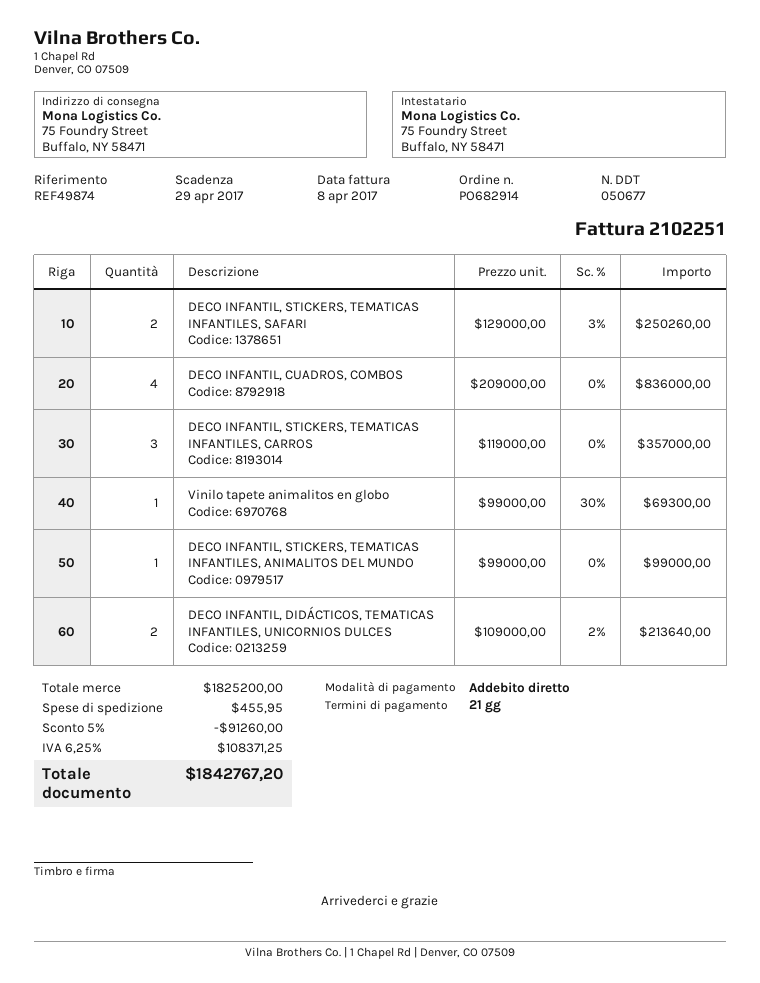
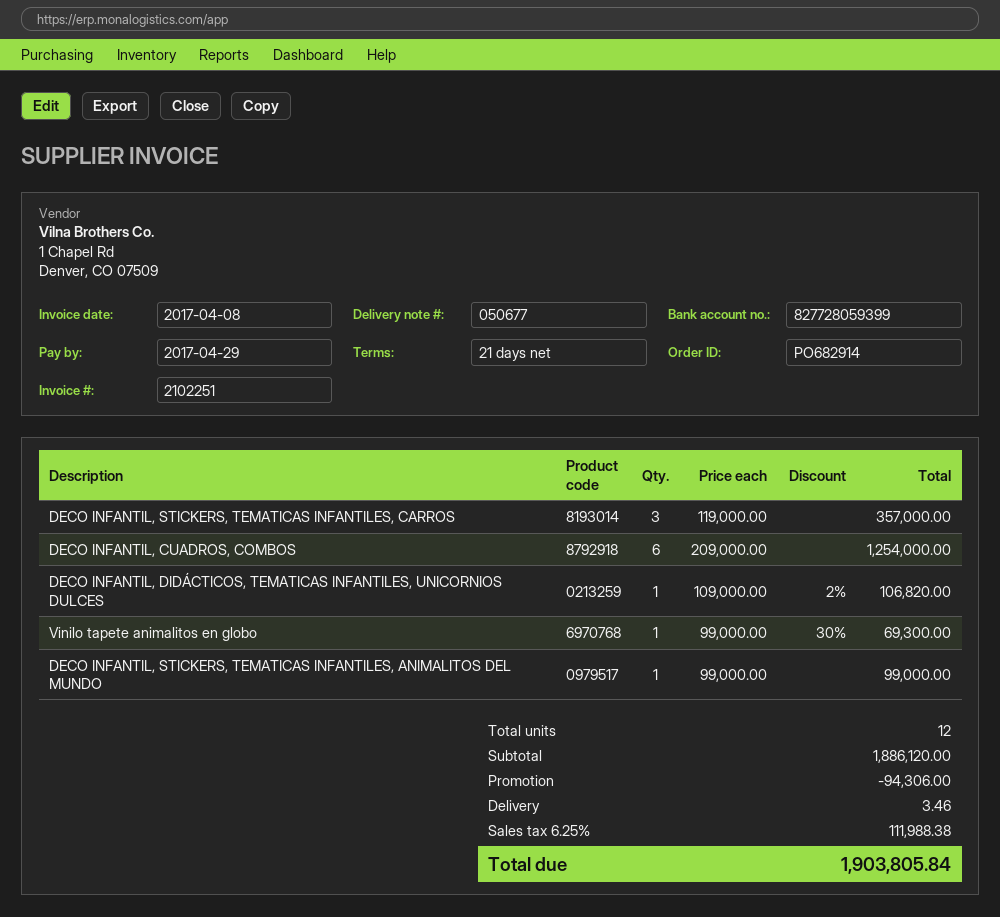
DECO INFANTIL, STICKERS, TEMATICAS INFANTILES, SAFARI: 2 x 129000.00 - 3% = 250260.00 -> none
DECO INFANTIL, CUADROS, COMBOS: 4 x 209000.00 = 836000.00 -> 6 x 209000.00 = 1254000.00
DECO INFANTIL, DIDÁCTICOS, TEMATICAS INFANTILES, UNICORNIOS DULCES: 2 x 109000.00 - 2% = 213640.00 -> 1 x 109000.00 - 2% = 106820.00
subtotal: 1825200.00 -> 1886120.00
discount: 91260.00 -> 94306.00
shipping: 455.95 -> 3.46
tax: 6.25% = 108371.25 -> 6.25% = 111988.38
total: 1842767.20 -> 1903805.84

